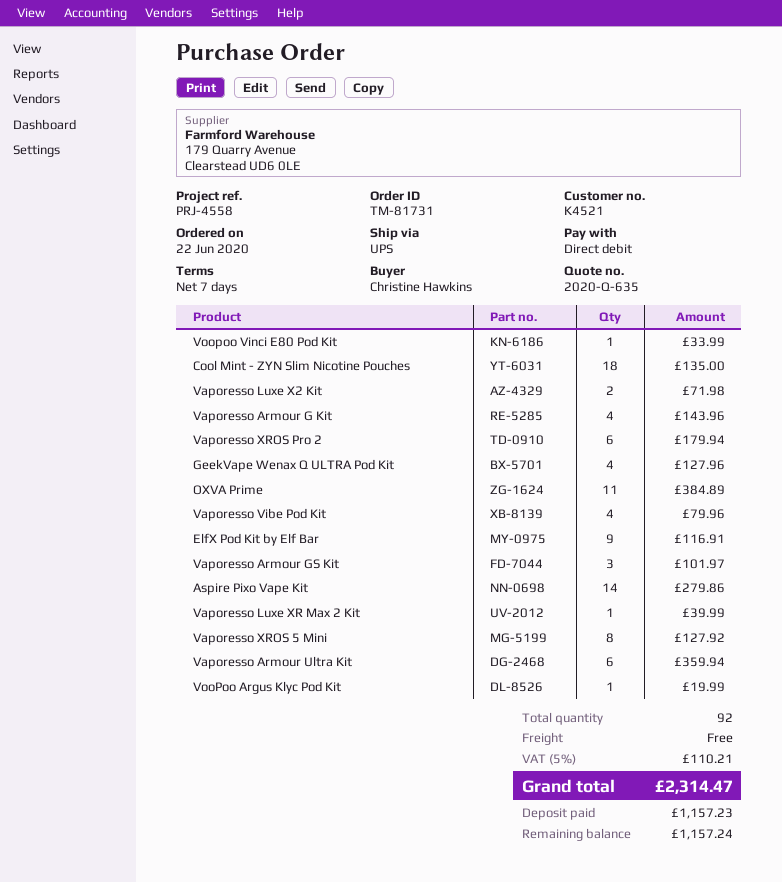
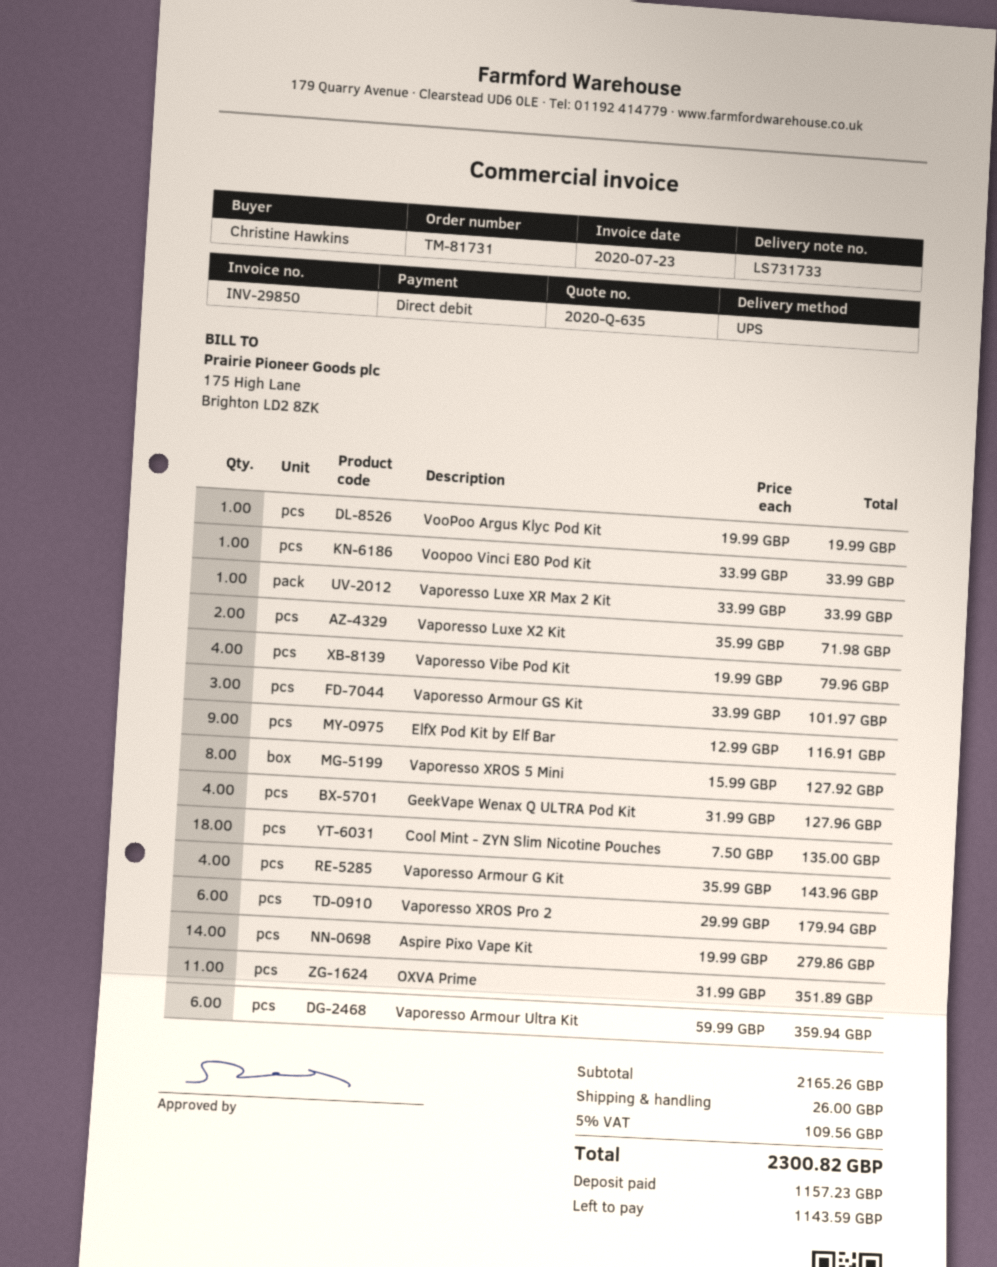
OXVA Prime: 11 for 384.89 -> 11 for 351.89
Vaporesso Luxe XR Max 2 Kit: 1 for 39.99 -> 1 for 33.99
shipping: 0.00 -> 26.00
tax: 5% = 110.21 -> 5% = 109.56
total: 2314.47 -> 2300.82
balance: 1157.24 -> 1143.59

